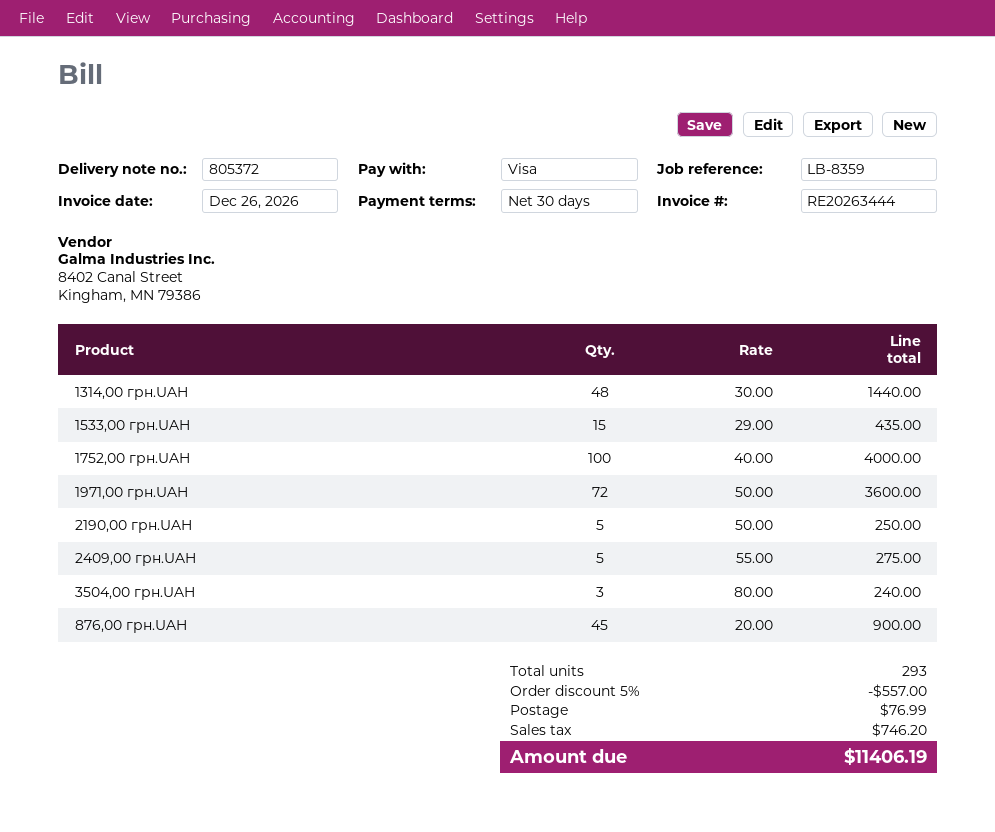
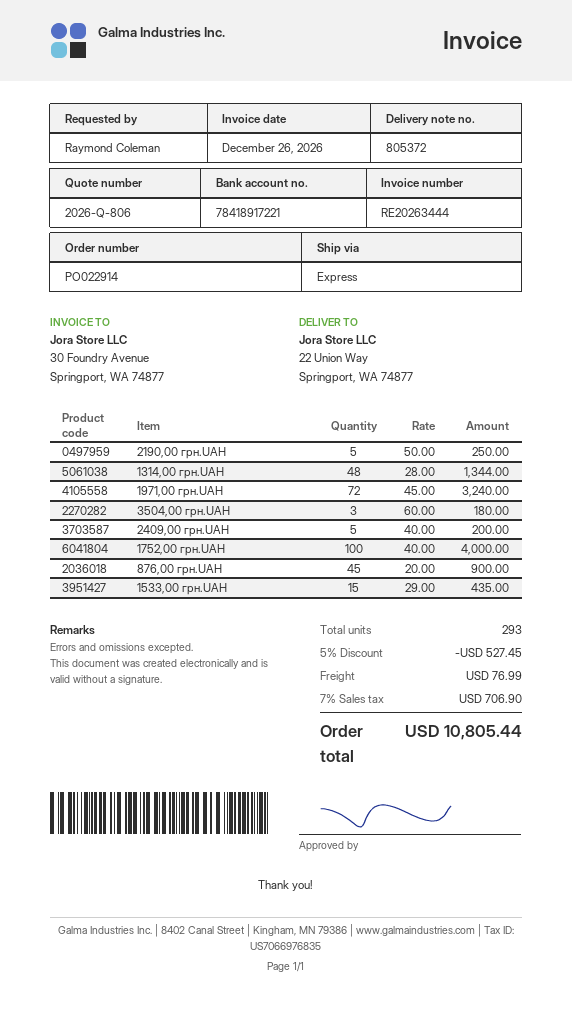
1314,00 грн.UAH: 48 x 30.00 = 1440.00 -> 48 x 28.00 = 1344.00
1971,00 грн.UAH: 72 x 50.00 = 3600.00 -> 72 x 45.00 = 3240.00
2409,00 грн.UAH: 5 x 55.00 = 275.00 -> 5 x 40.00 = 200.00
3504,00 грн.UAH: 3 x 80.00 = 240.00 -> 3 x 60.00 = 180.00
discount: 5% = 557.00 -> 5% = 527.45
tax: 746.20 -> 706.90
total: 11406.19 -> 10805.44

